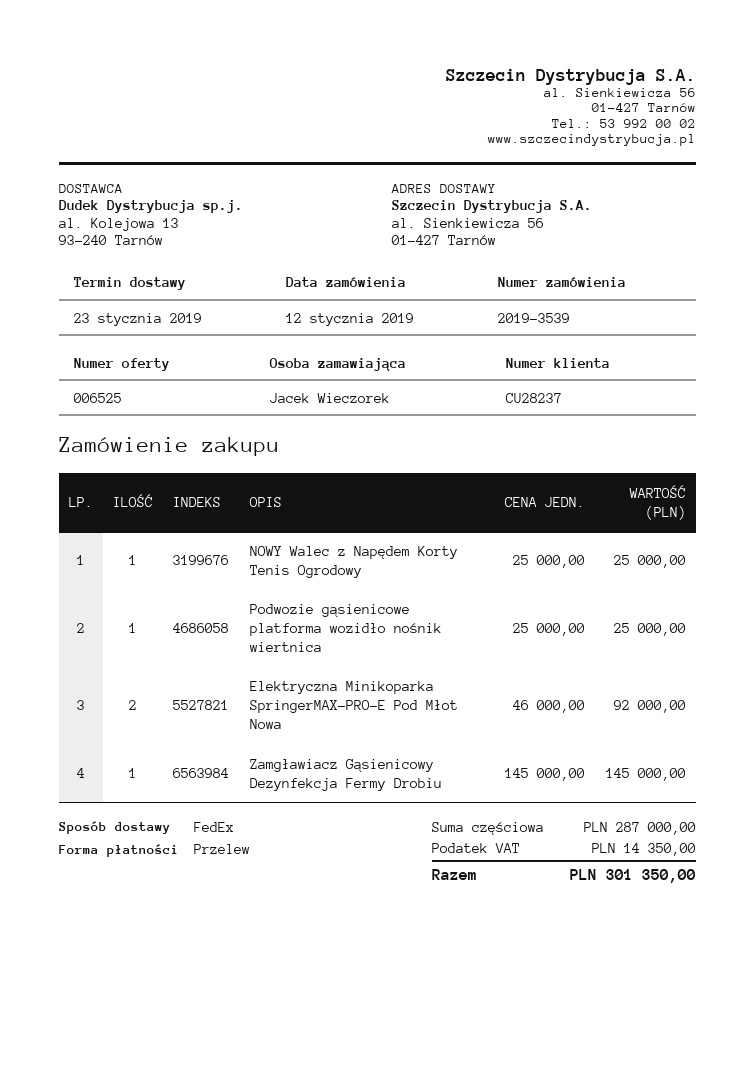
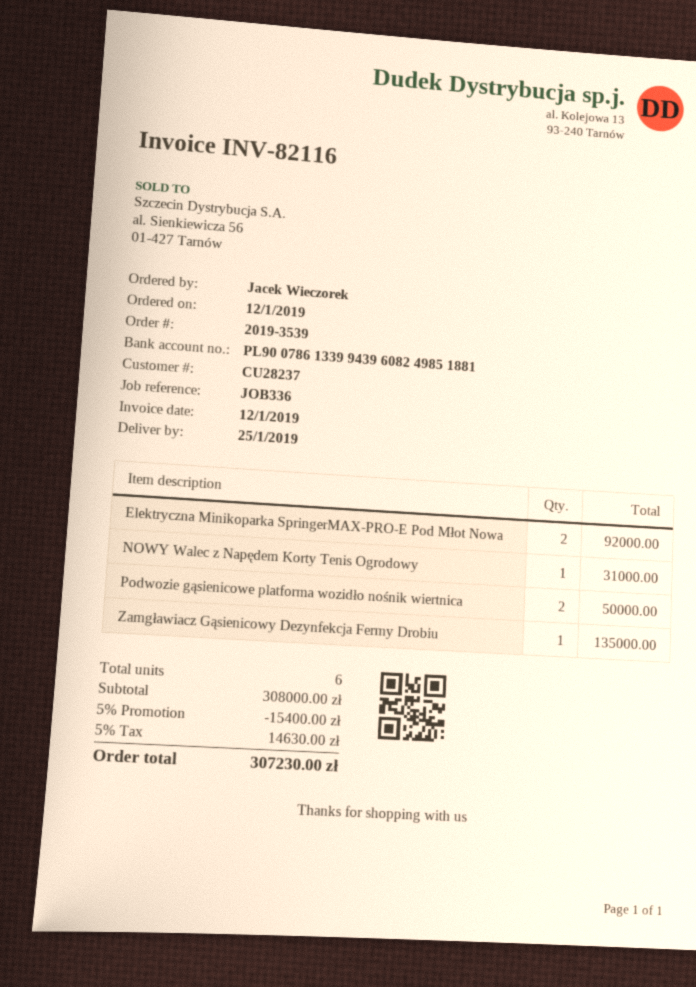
delivery date: 2019-01-23 -> 2019-01-25
NOWY Walec z Napędem Korty Tenis Ogrodowy: 1 for 25000.00 -> 1 for 31000.00
Podwozie gąsienicowe platforma wozidło nośnik wiertnica: 1 for 25000.00 -> 2 for 50000.00
Zamgławiacz Gąsienicowy Dezynfekcja Fermy Drobiu: 1 for 145000.00 -> 1 for 135000.00
subtotal: 287000.00 -> 308000.00
discount: none -> 5% = 15400.00
tax: 14350.00 -> 14630.00
total: 301350.00 -> 307230.00

